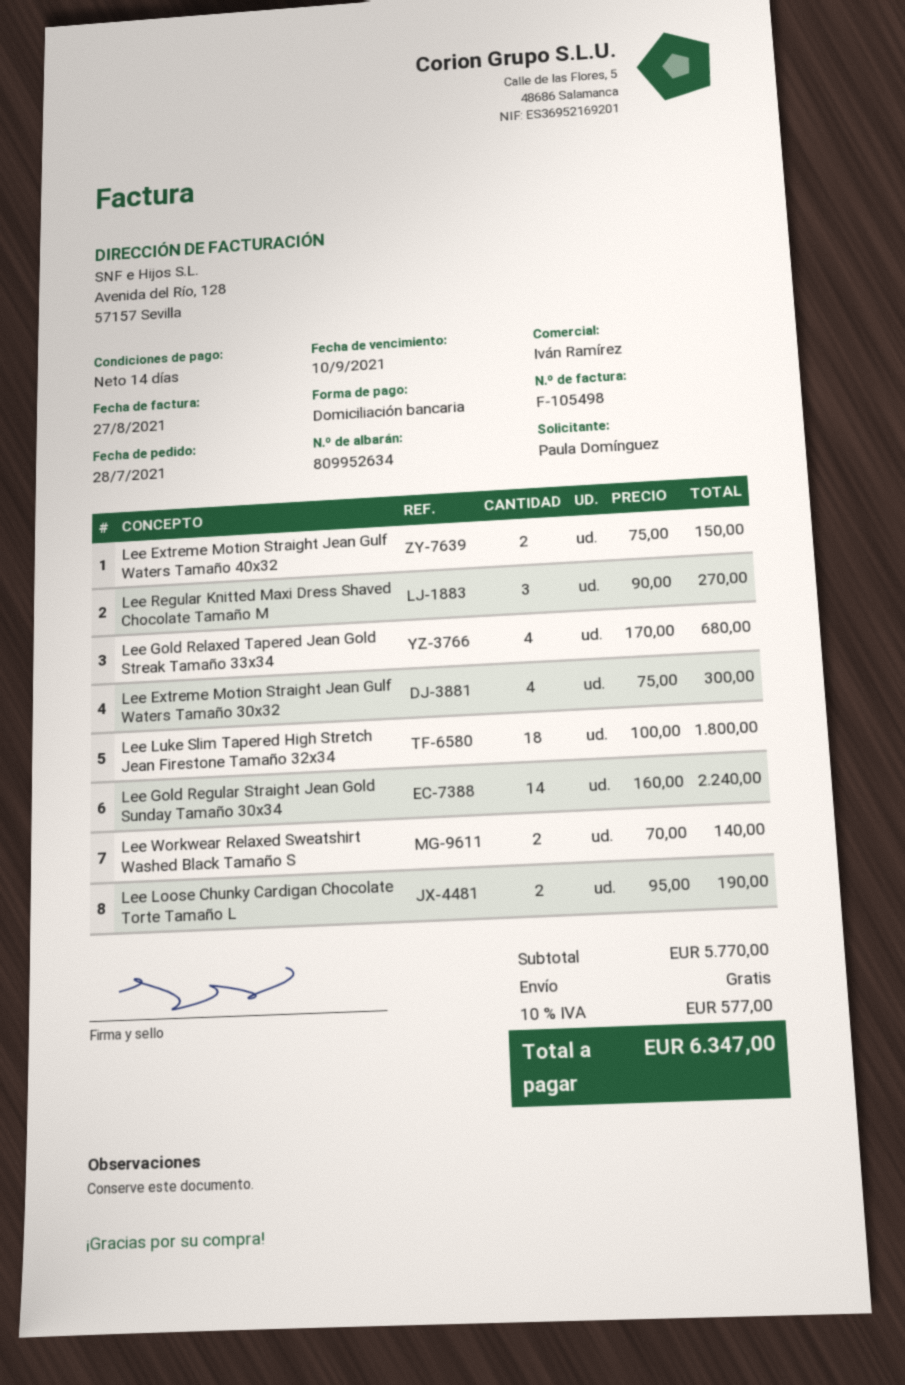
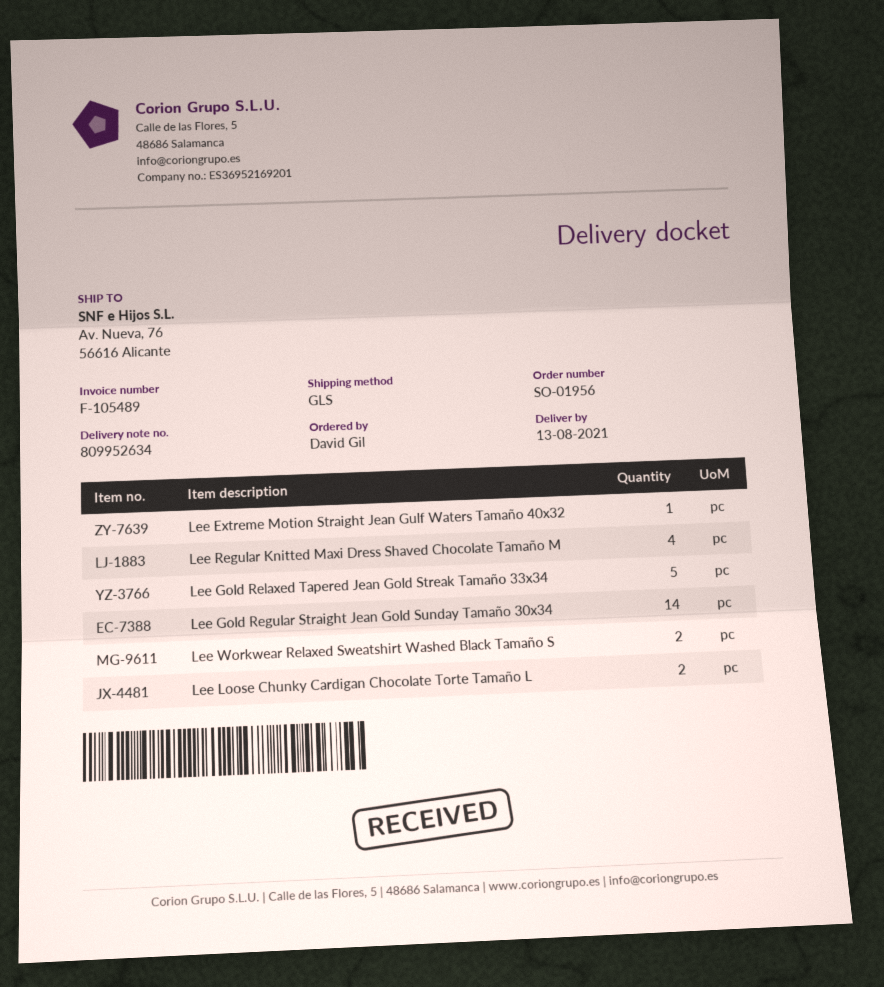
invoice number: F-105498 -> F-105489
ordered by: Paula Domínguez -> David Gil
Lee Extreme Motion Straight Jean Gulf Waters Tamaño 40x32: 2 -> 1
Lee Regular Knitted Maxi Dress Shaved Chocolate Tamaño M: 3 -> 4
Lee Gold Relaxed Tapered Jean Gold Streak Tamaño 33x34: 4 -> 5
Lee Extreme Motion Straight Jean Gulf Waters Tamaño 30x32: 4 -> none
Lee Luke Slim Tapered High Stretch Jean Firestone Tamaño 32x34: 18 -> none

